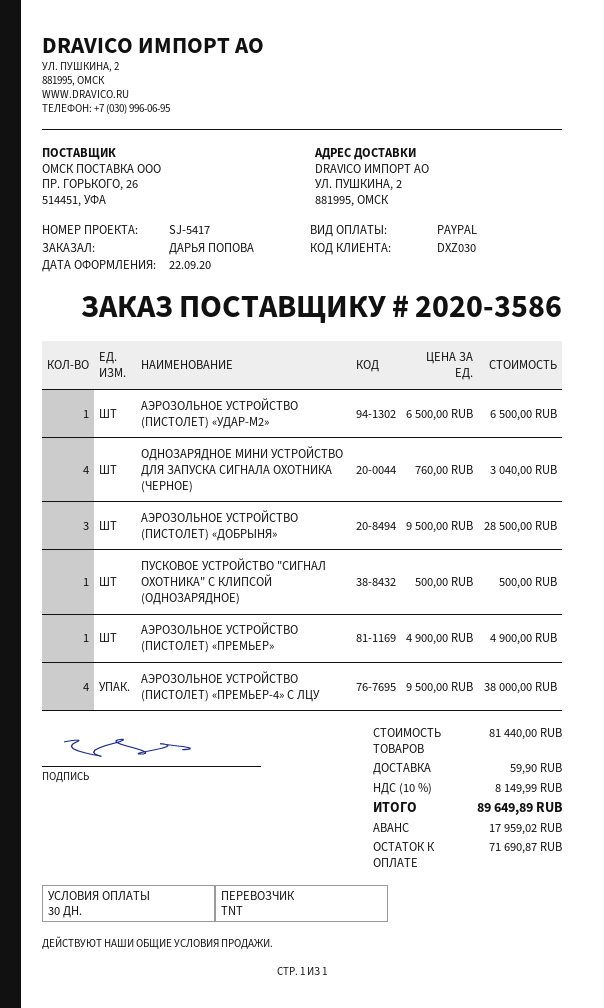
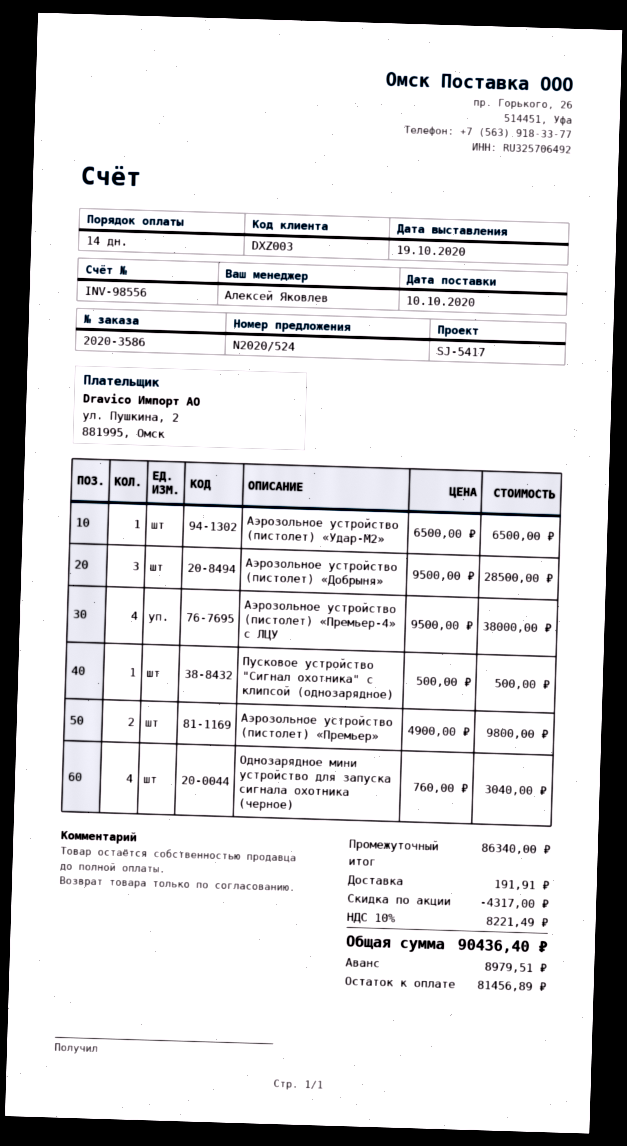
payment terms: 30 days -> 14 days
customer number: DXZ030 -> DXZ003
АЭРОЗОЛЬНОЕ УСТРОЙСТВО (ПИСТОЛЕТ) «ПРЕМЬЕР»: 1 x 4900.00 = 4900.00 -> 2 x 4900.00 = 9800.00
subtotal: 81440.00 -> 86340.00
discount: none -> 4317.00
shipping: 59.90 -> 191.91
tax: 10% = 8149.99 -> 10% = 8221.49
total: 89649.89 -> 90436.40
deposit: 17959.02 -> 8979.51
balance: 71690.87 -> 81456.89

